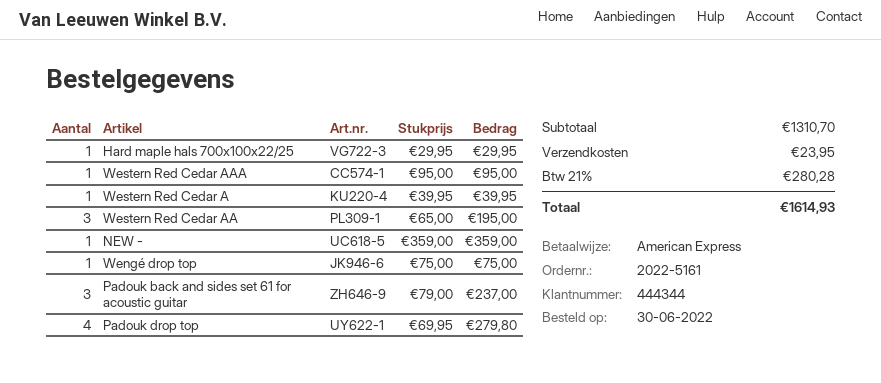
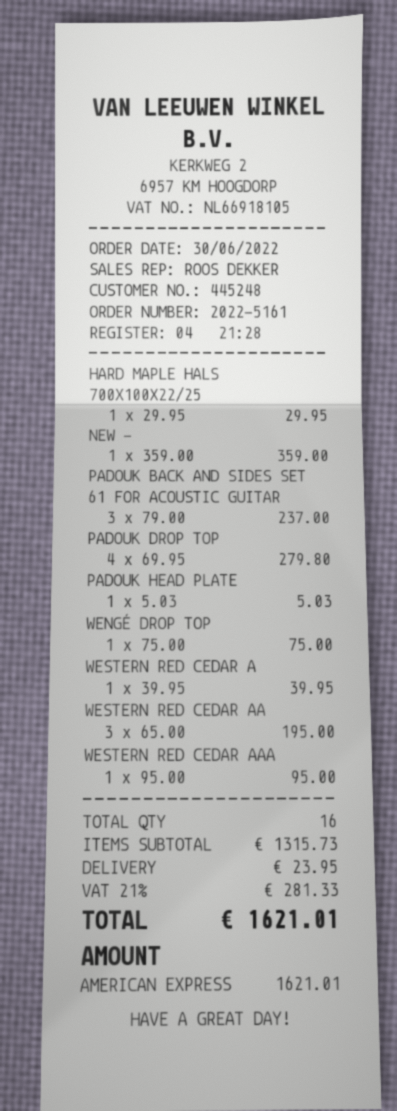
customer number: 444344 -> 445248
PADOUK HEAD PLATE: none -> 1 x 5.03 = 5.03
subtotal: 1310.70 -> 1315.73
tax: 21% = 280.28 -> 21% = 281.33
total: 1614.93 -> 1621.01

